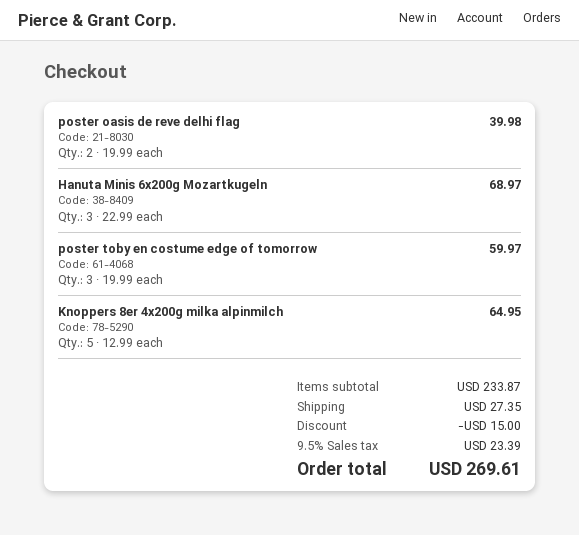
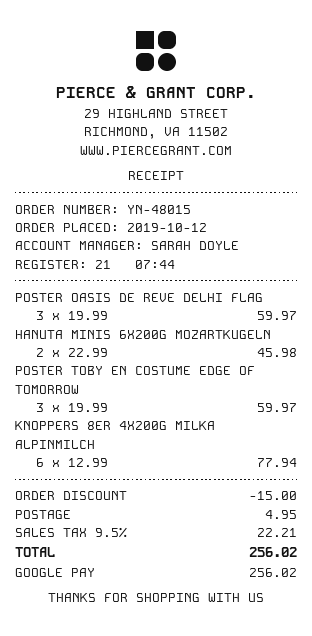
poster oasis de reve delhi flag: 2 x 19.99 = 39.98 -> 3 x 19.99 = 59.97
Hanuta Minis 6x200g Mozartkugeln: 3 x 22.99 = 68.97 -> 2 x 22.99 = 45.98
Knoppers 8er 4x200g milka alpinmilch: 5 x 12.99 = 64.95 -> 6 x 12.99 = 77.94
shipping: 27.35 -> 4.95
tax: 9.5% = 23.39 -> 9.5% = 22.21
total: 269.61 -> 256.02

